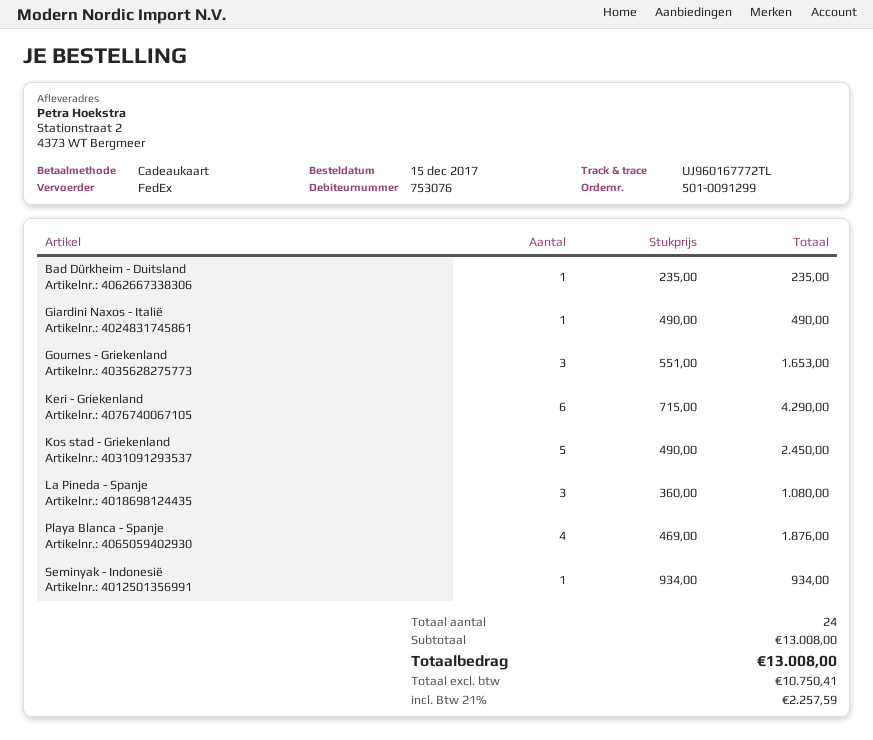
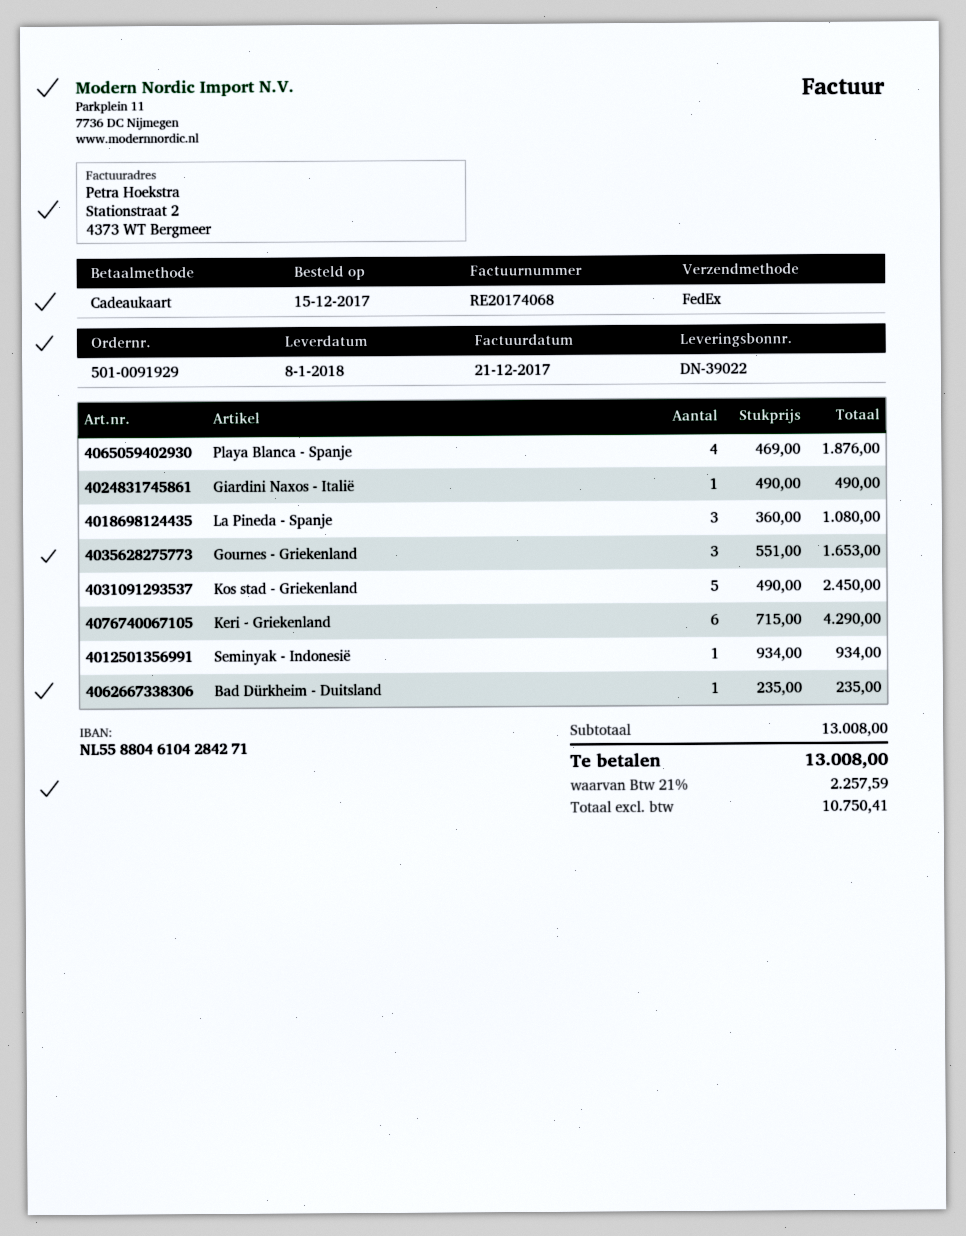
order number: 501-0091299 -> 501-0091929

